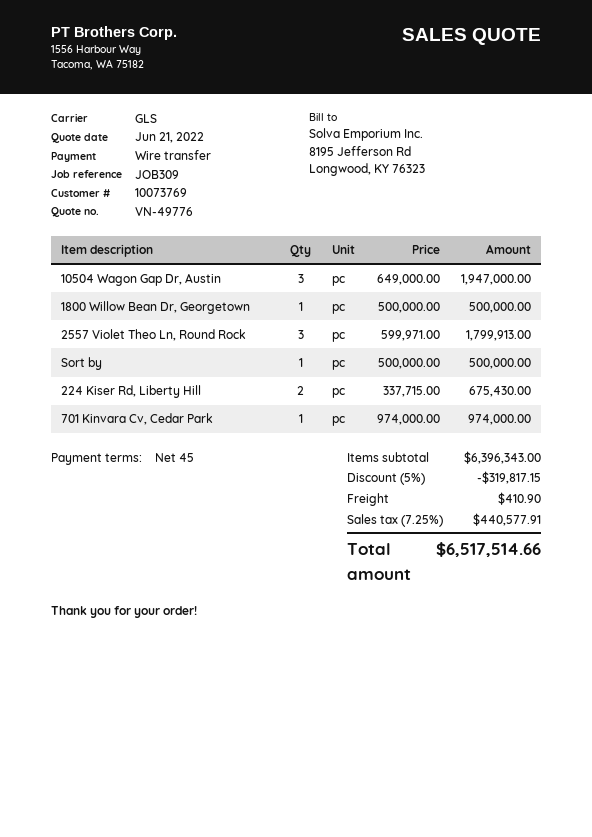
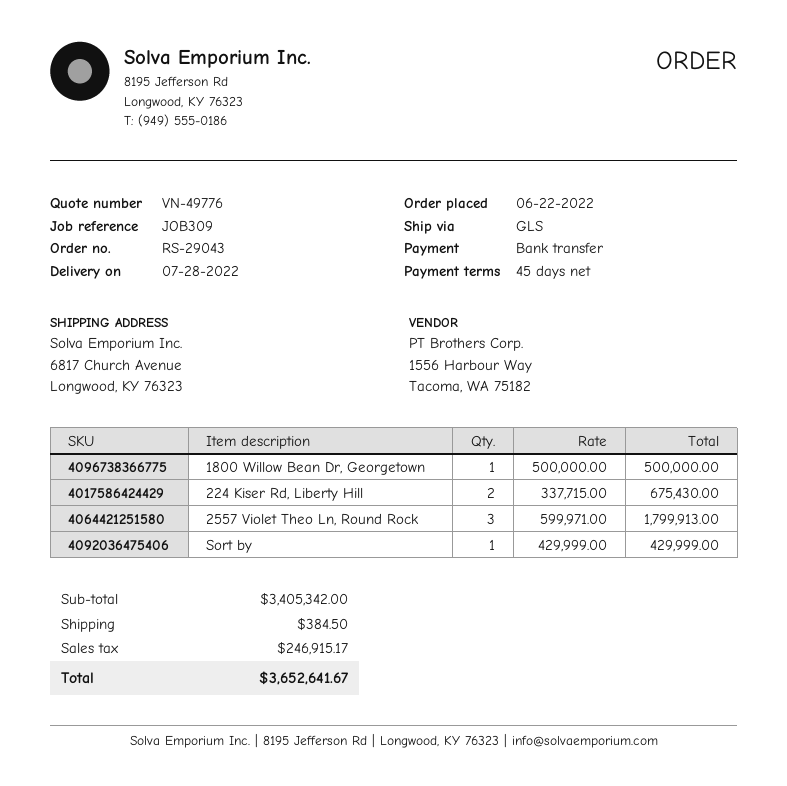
10504 Wagon Gap Dr, Austin: 3 x 649000.00 = 1947000.00 -> none
Sort by: 1 x 500000.00 = 500000.00 -> 1 x 429999.00 = 429999.00
701 Kinvara Cv, Cedar Park: 1 x 974000.00 = 974000.00 -> none
subtotal: 6396343.00 -> 3405342.00
discount: 5% = 319817.15 -> none
shipping: 410.90 -> 384.50
tax: 440577.91 -> 246915.17
total: 6517514.66 -> 3652641.67

